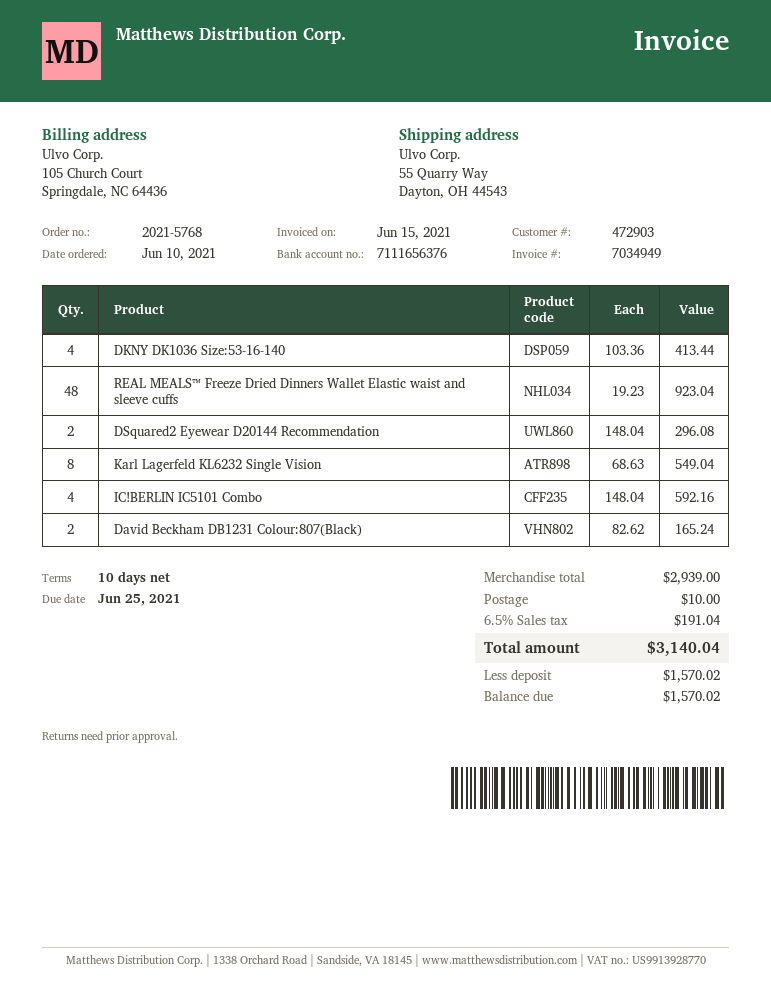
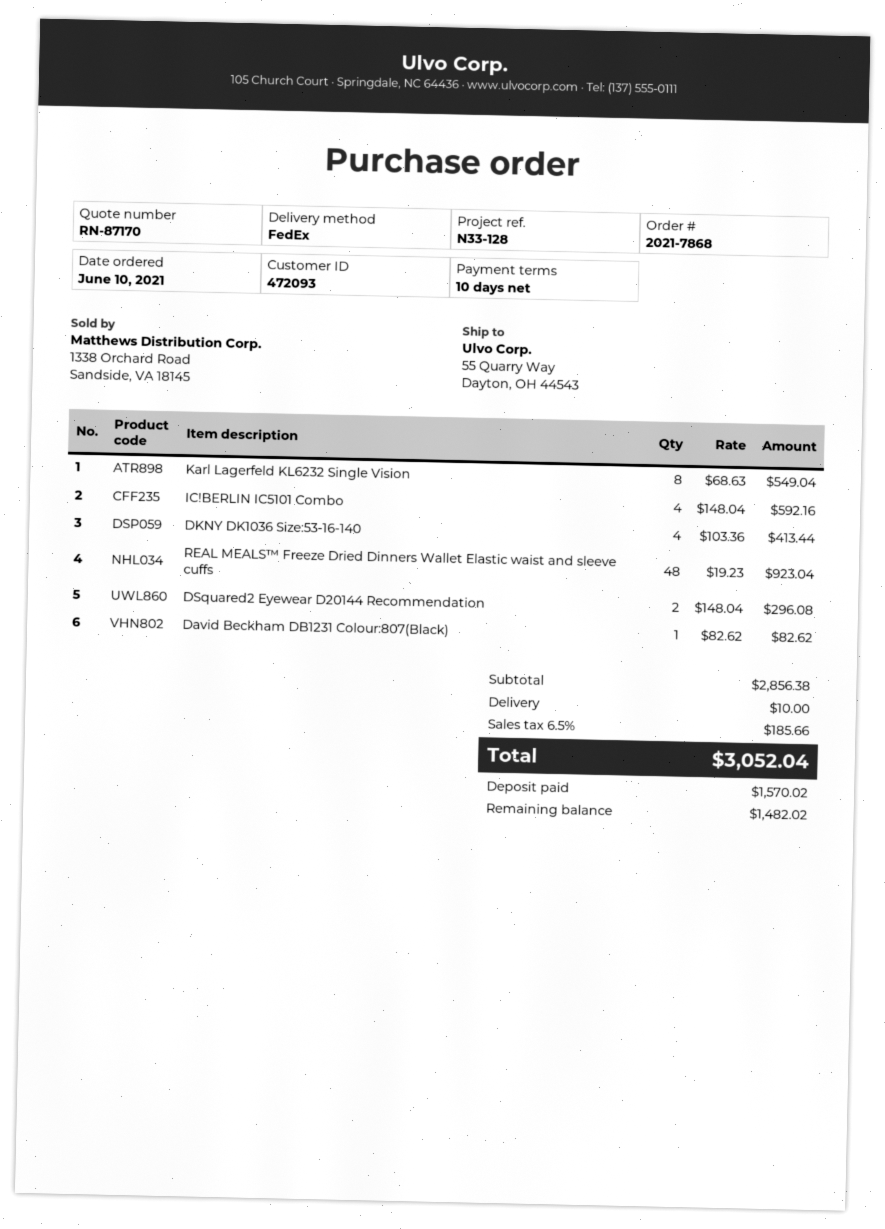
order number: 2021-5768 -> 2021-7868
customer number: 472903 -> 472093
David Beckham DB1231 Colour:807(Black): 2 x 82.62 = 165.24 -> 1 x 82.62 = 82.62
subtotal: 2939.00 -> 2856.38
tax: 6.5% = 191.04 -> 6.5% = 185.66
total: 3140.04 -> 3052.04
balance: 1570.02 -> 1482.02

